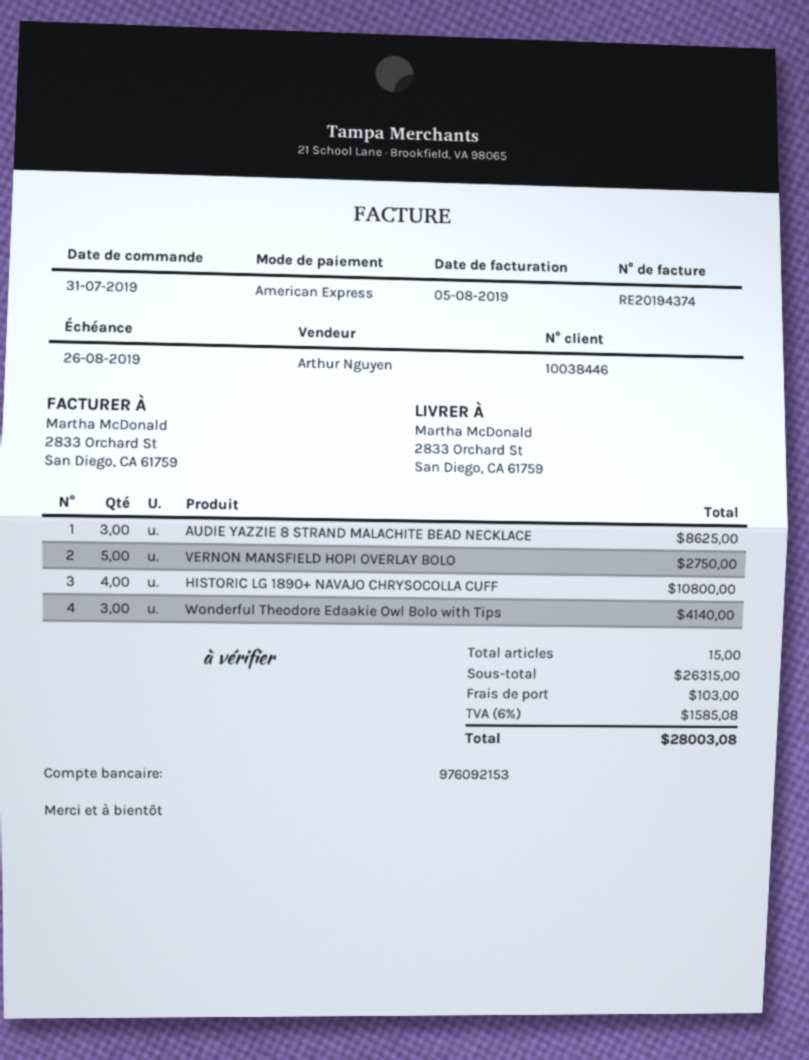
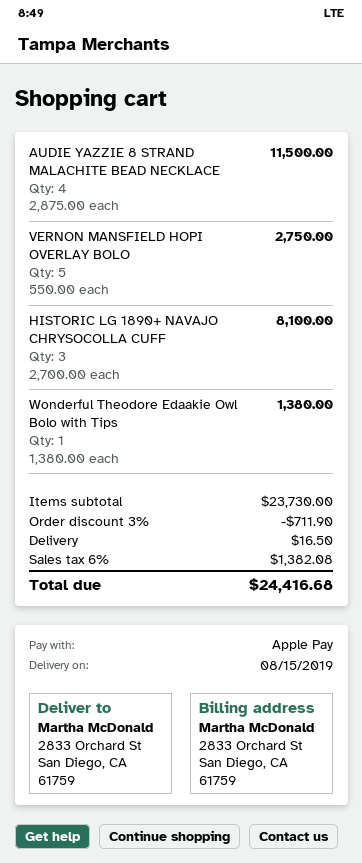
payment method: American Express -> Apple Pay
AUDIE YAZZIE 8 STRAND MALACHITE BEAD NECKLACE: 3 for 8625.00 -> 4 for 11500.00
HISTORIC LG 1890+ NAVAJO CHRYSOCOLLA CUFF: 4 for 10800.00 -> 3 for 8100.00
Wonderful Theodore Edaakie Owl Bolo with Tips: 3 for 4140.00 -> 1 for 1380.00
subtotal: 26315.00 -> 23730.00
discount: none -> 3% = 711.90
shipping: 103.00 -> 16.50
tax: 6% = 1585.08 -> 6% = 1382.08
total: 28003.08 -> 24416.68

